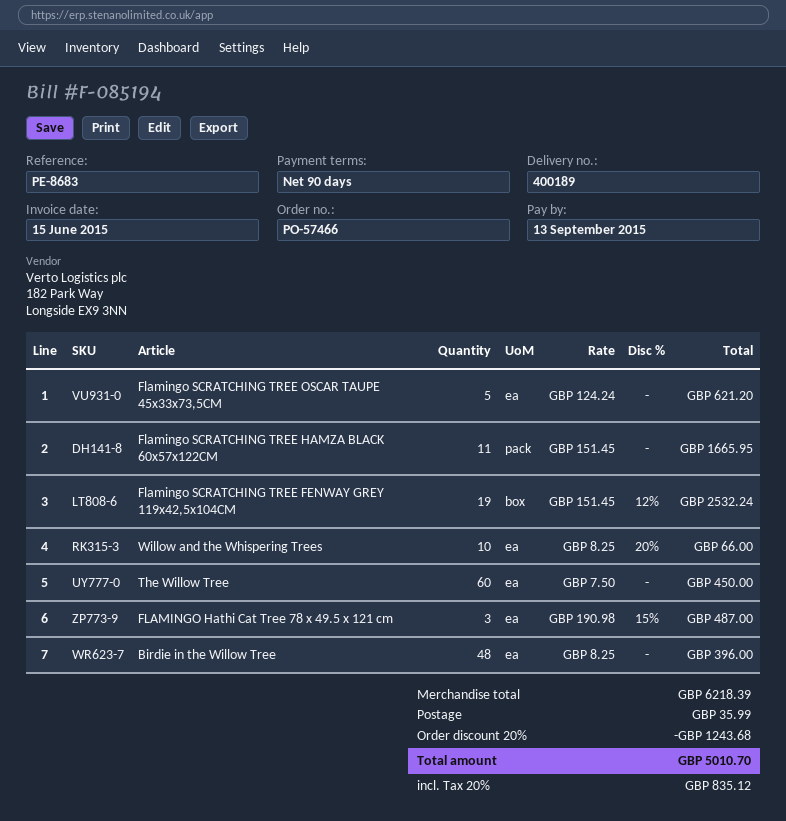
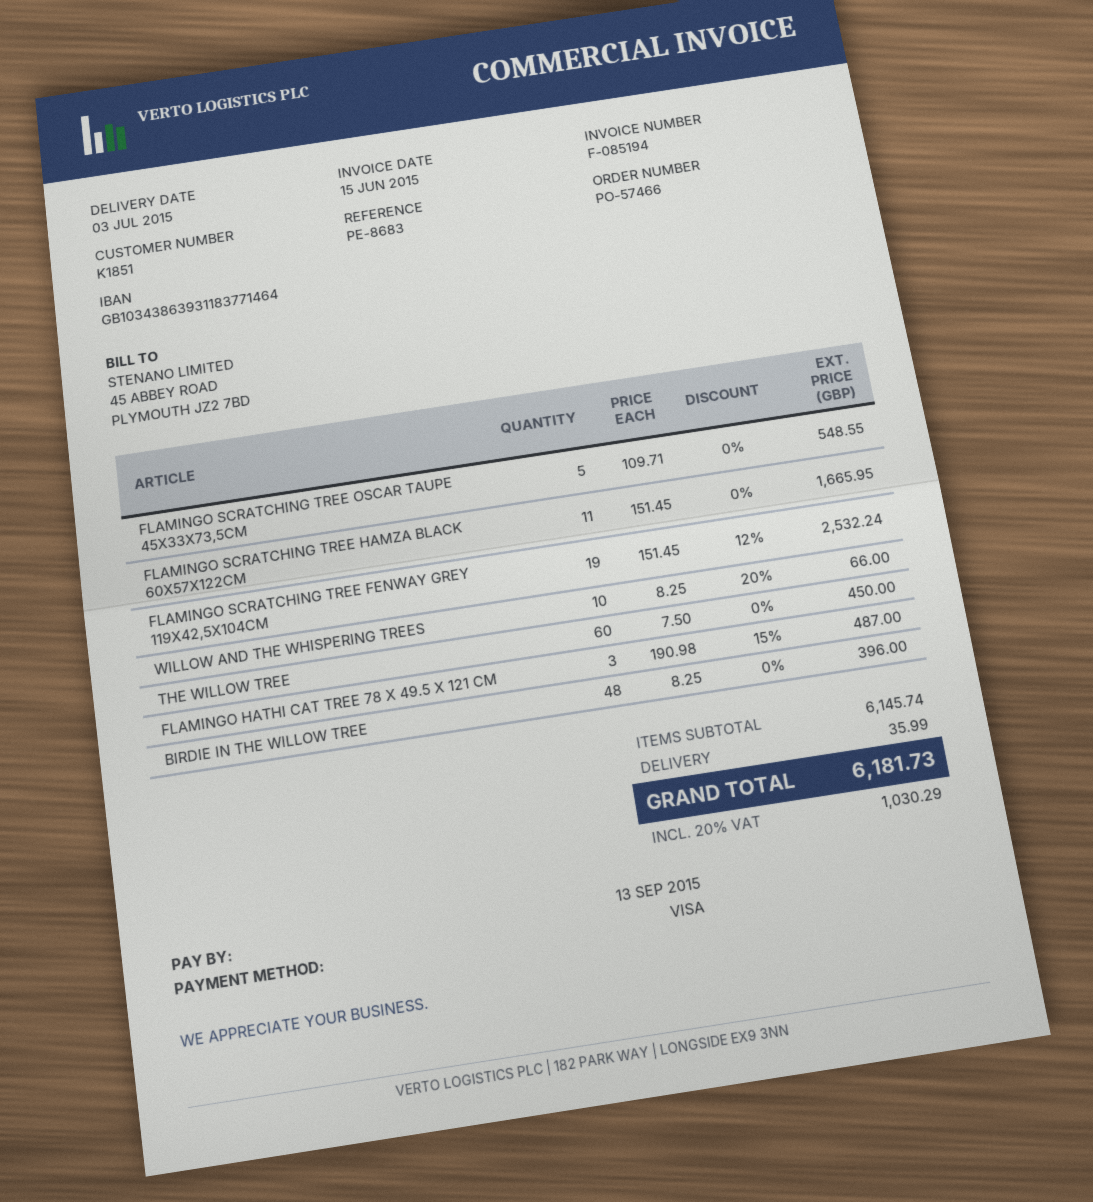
Flamingo SCRATCHING TREE OSCAR TAUPE 45x33x73,5CM: 5 x 124.24 = 621.20 -> 5 x 109.71 = 548.55
subtotal: 6218.39 -> 6145.74
discount: 20% = 1243.68 -> none
tax: 20% = 835.12 -> 20% = 1030.29
total: 5010.70 -> 6181.73

